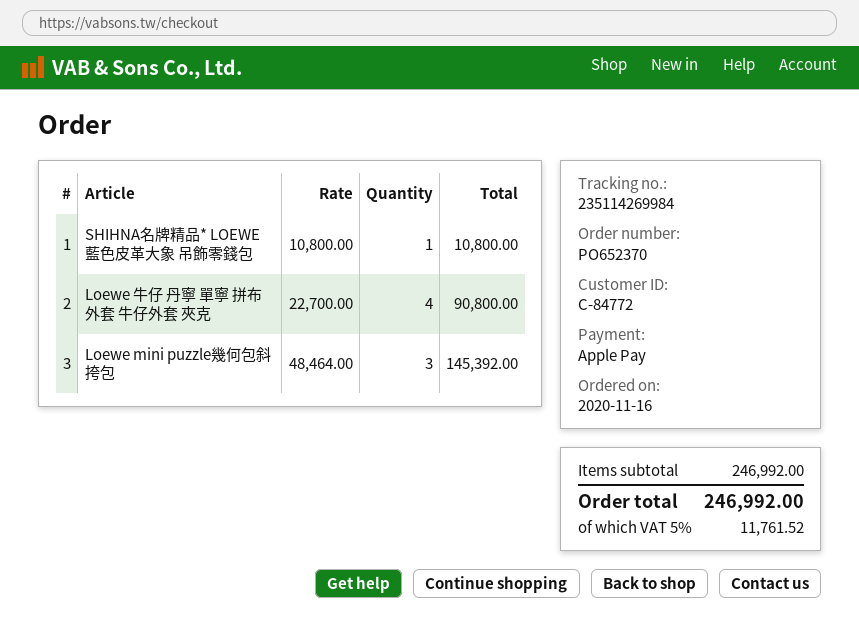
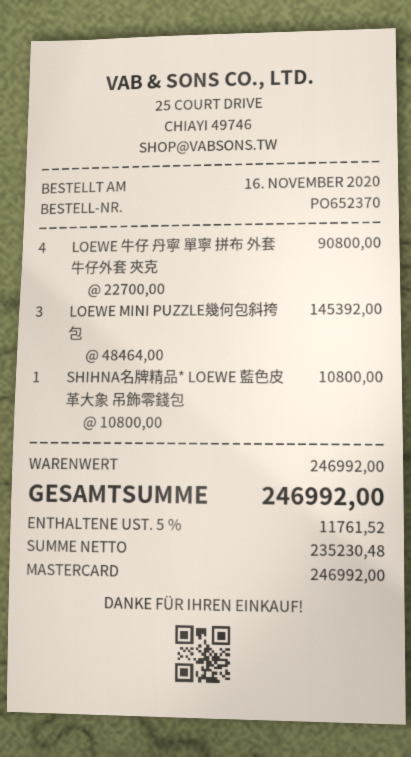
payment method: Apple Pay -> Mastercard

